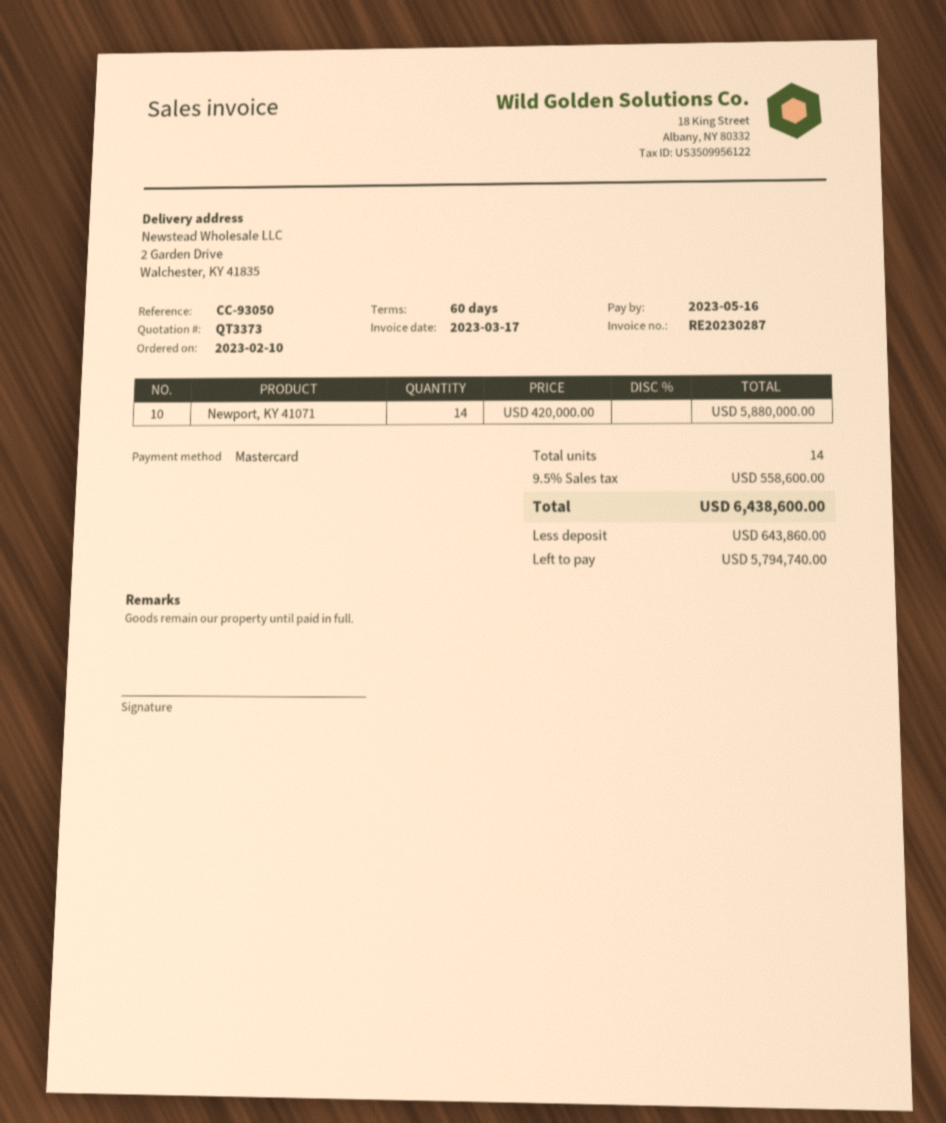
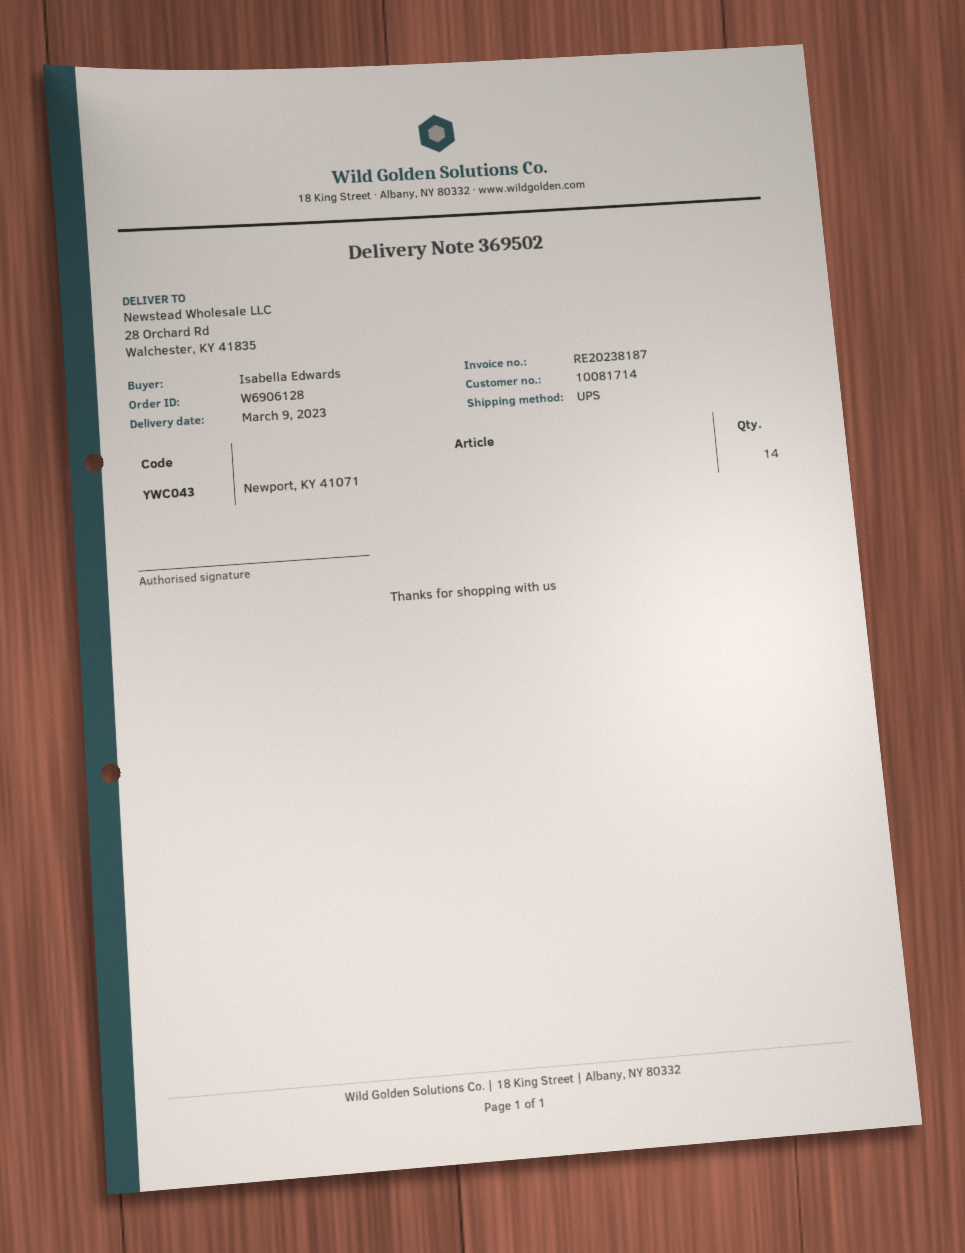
invoice number: RE20230287 -> RE20238187
ship to: 2 Garden Drive, Walchester, KY 41835 -> 28 Orchard Rd, Walchester, KY 41835

